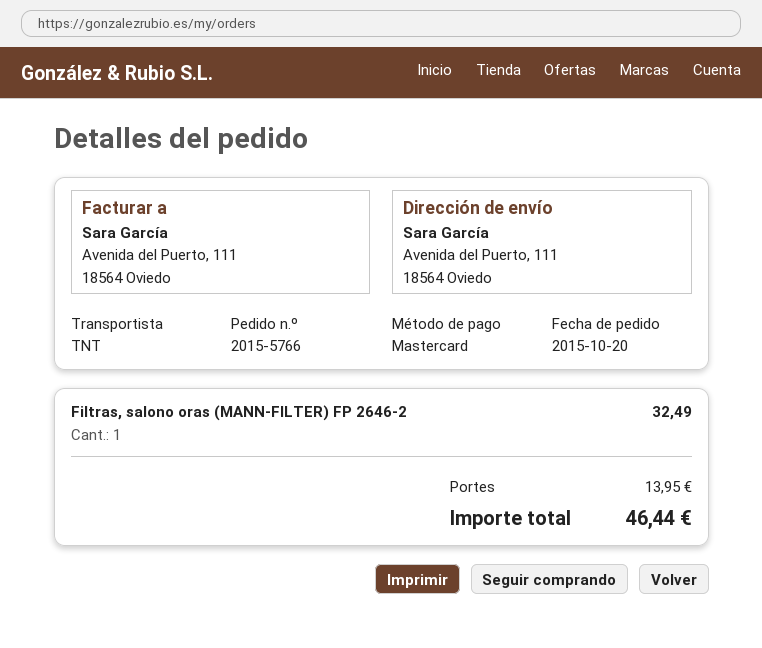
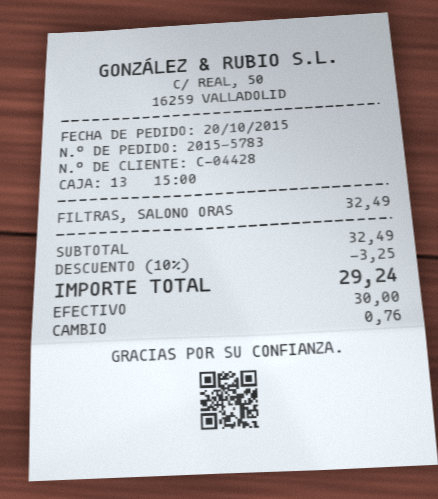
order number: 2015-5766 -> 2015-5783
payment method: Mastercard -> cash
discount: none -> 10% = 3.25
shipping: 13.95 -> none
total: 46.44 -> 29.24

